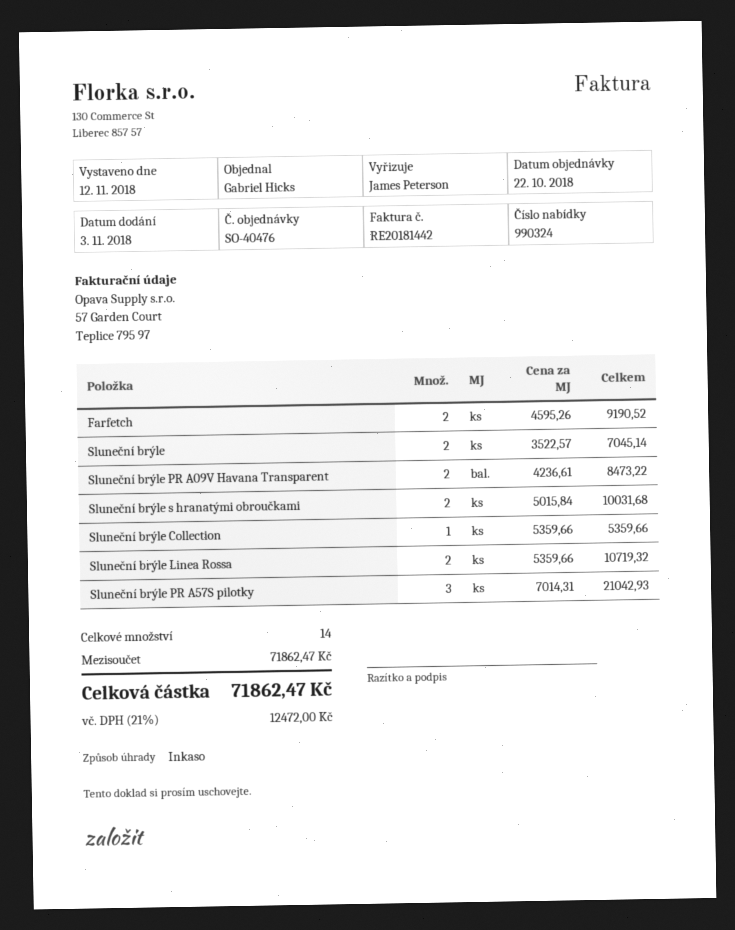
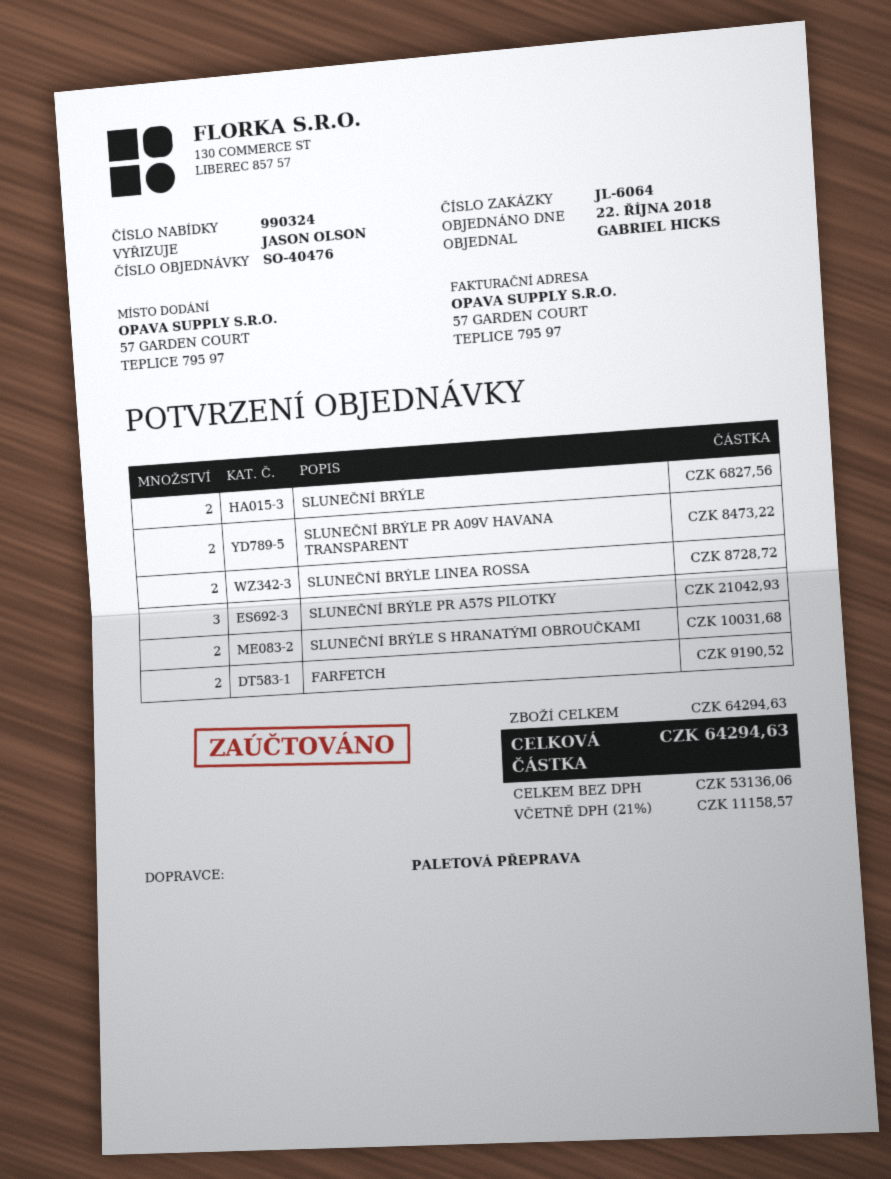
sales rep: James Peterson -> JASON OLSON
Sluneční brýle: 2 for 7045.14 -> 2 for 6827.56
Sluneční brýle Collection: 1 for 5359.66 -> none
Sluneční brýle Linea Rossa: 2 for 10719.32 -> 2 for 8728.72
subtotal: 71862.47 -> 64294.63
tax: 21% = 12472.00 -> 21% = 11158.57
total: 71862.47 -> 64294.63

